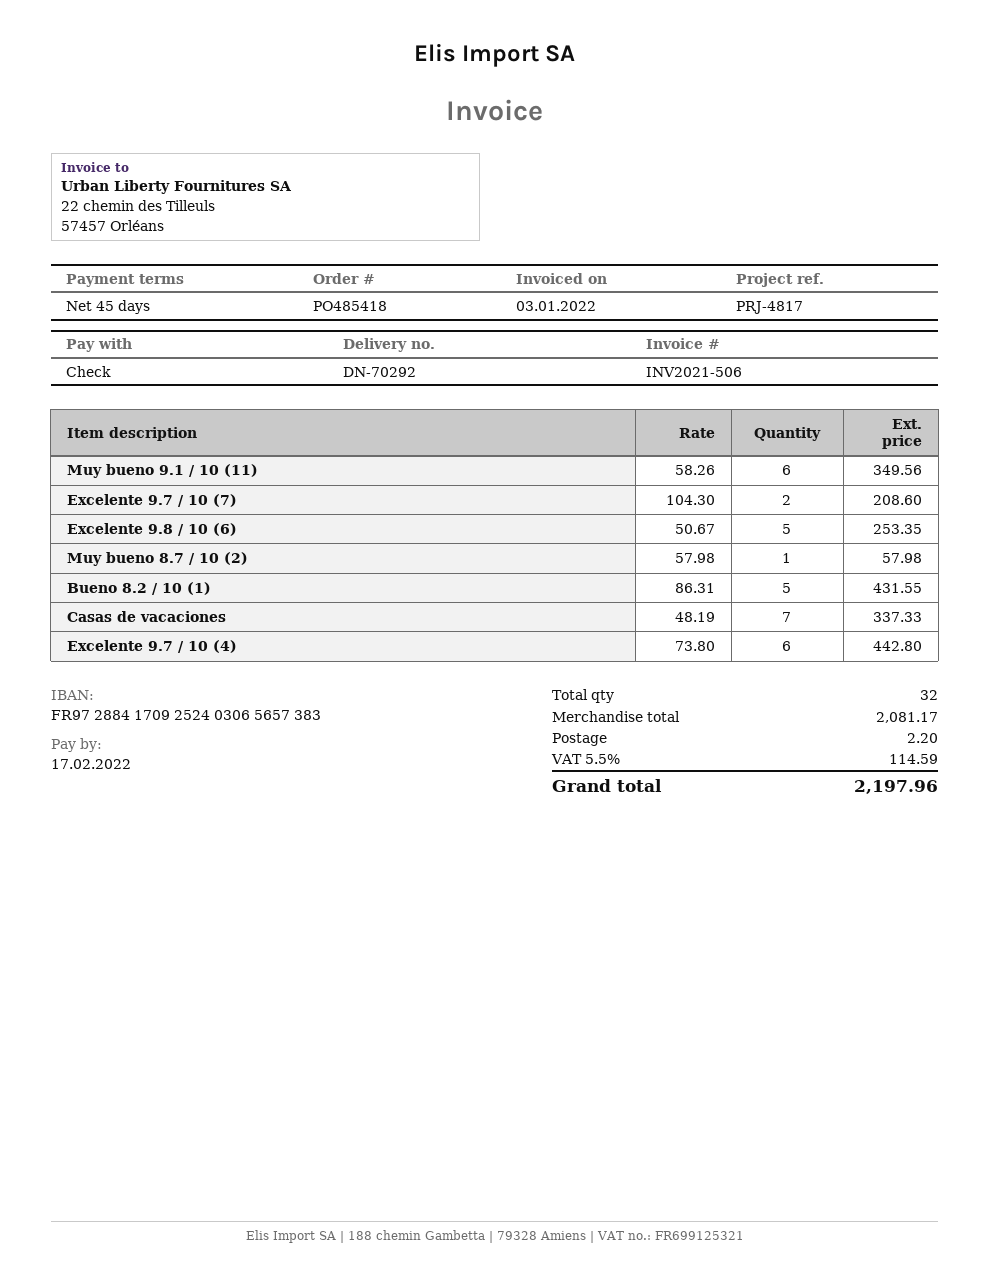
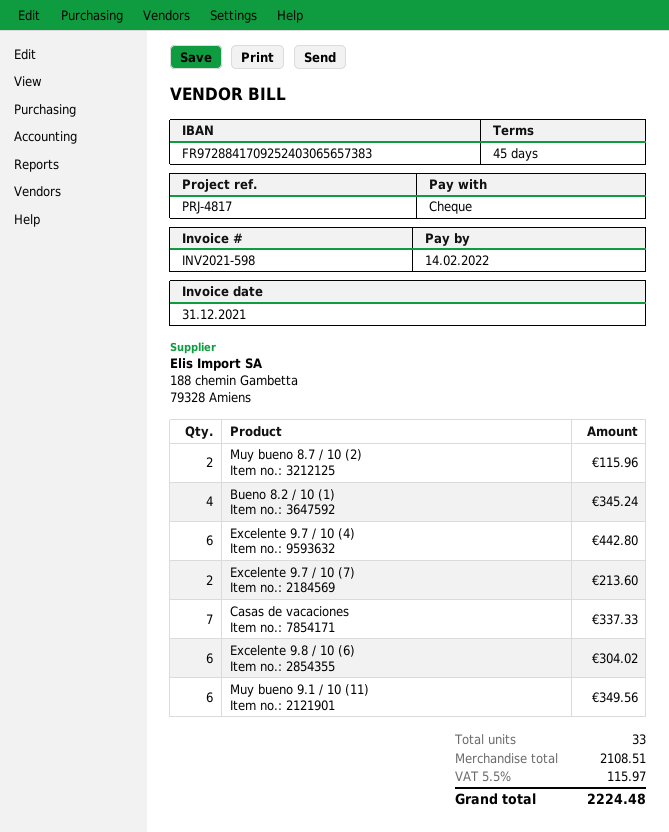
invoice number: INV2021-506 -> INV2021-598
invoice date: 2022-01-03 -> 2021-12-31
due date: 2022-02-17 -> 2022-02-14
Excelente 9.7 / 10 (7): 2 for 208.60 -> 2 for 213.60
Excelente 9.8 / 10 (6): 5 for 253.35 -> 6 for 304.02
Muy bueno 8.7 / 10 (2): 1 for 57.98 -> 2 for 115.96
Bueno 8.2 / 10 (1): 5 for 431.55 -> 4 for 345.24
total quantity: 32 -> 33
subtotal: 2081.17 -> 2108.51
shipping: 2.20 -> none
tax: 5.5% = 114.59 -> 5.5% = 115.97
total: 2197.96 -> 2224.48

